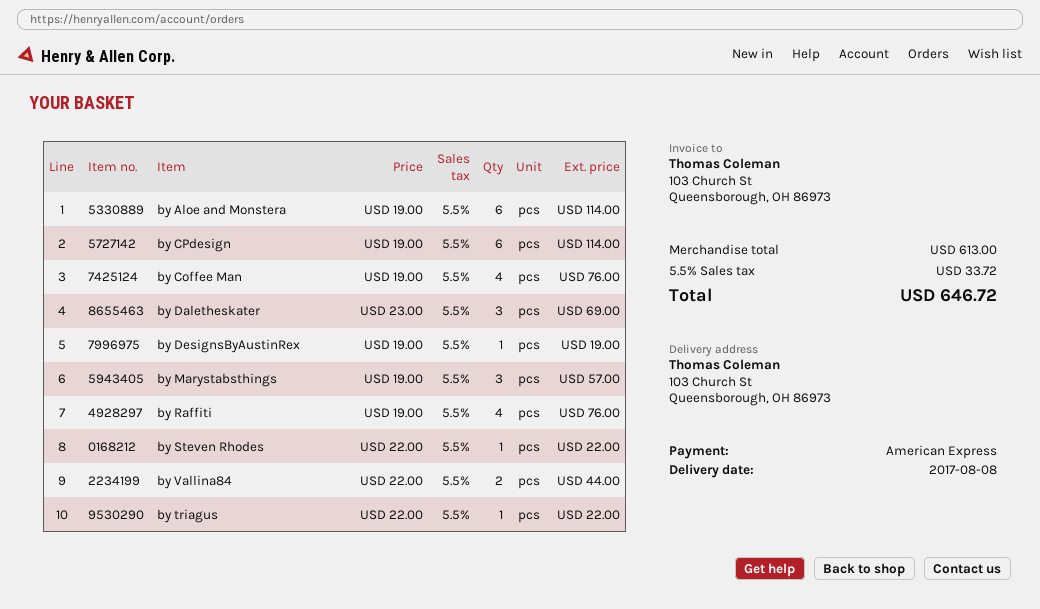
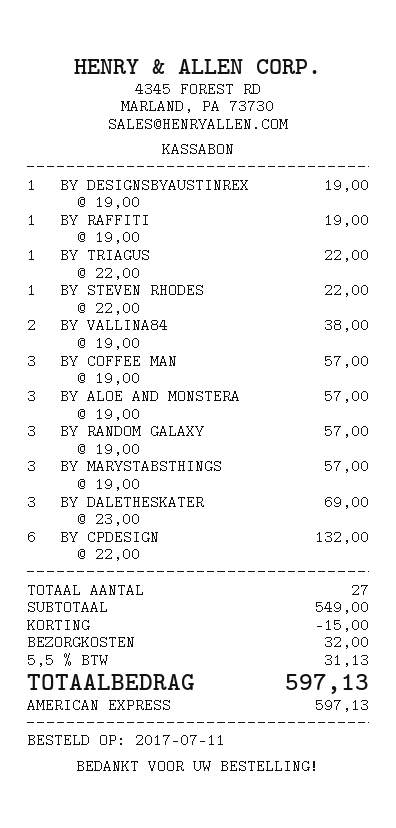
by Aloe and Monstera: 6 x 19.00 = 114.00 -> 3 x 19.00 = 57.00
by CPdesign: 6 x 19.00 = 114.00 -> 6 x 22.00 = 132.00
by Coffee Man: 4 x 19.00 = 76.00 -> 3 x 19.00 = 57.00
by Raffiti: 4 x 19.00 = 76.00 -> 1 x 19.00 = 19.00
by Vallina84: 2 x 22.00 = 44.00 -> 2 x 19.00 = 38.00
BY RANDOM GALAXY: none -> 3 x 19.00 = 57.00
subtotal: 613.00 -> 549.00
discount: none -> 15.00
shipping: none -> 32.00
tax: 5.5% = 33.72 -> 5.5% = 31.13
total: 646.72 -> 597.13

